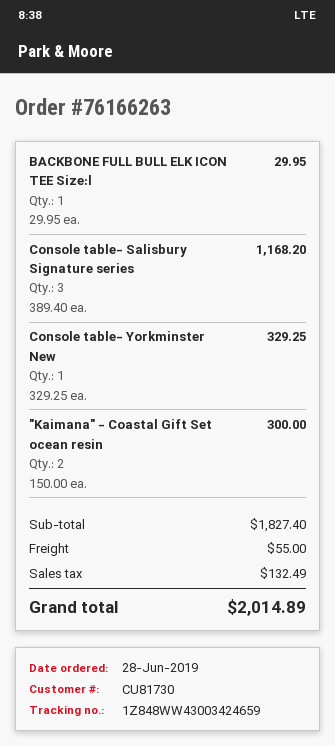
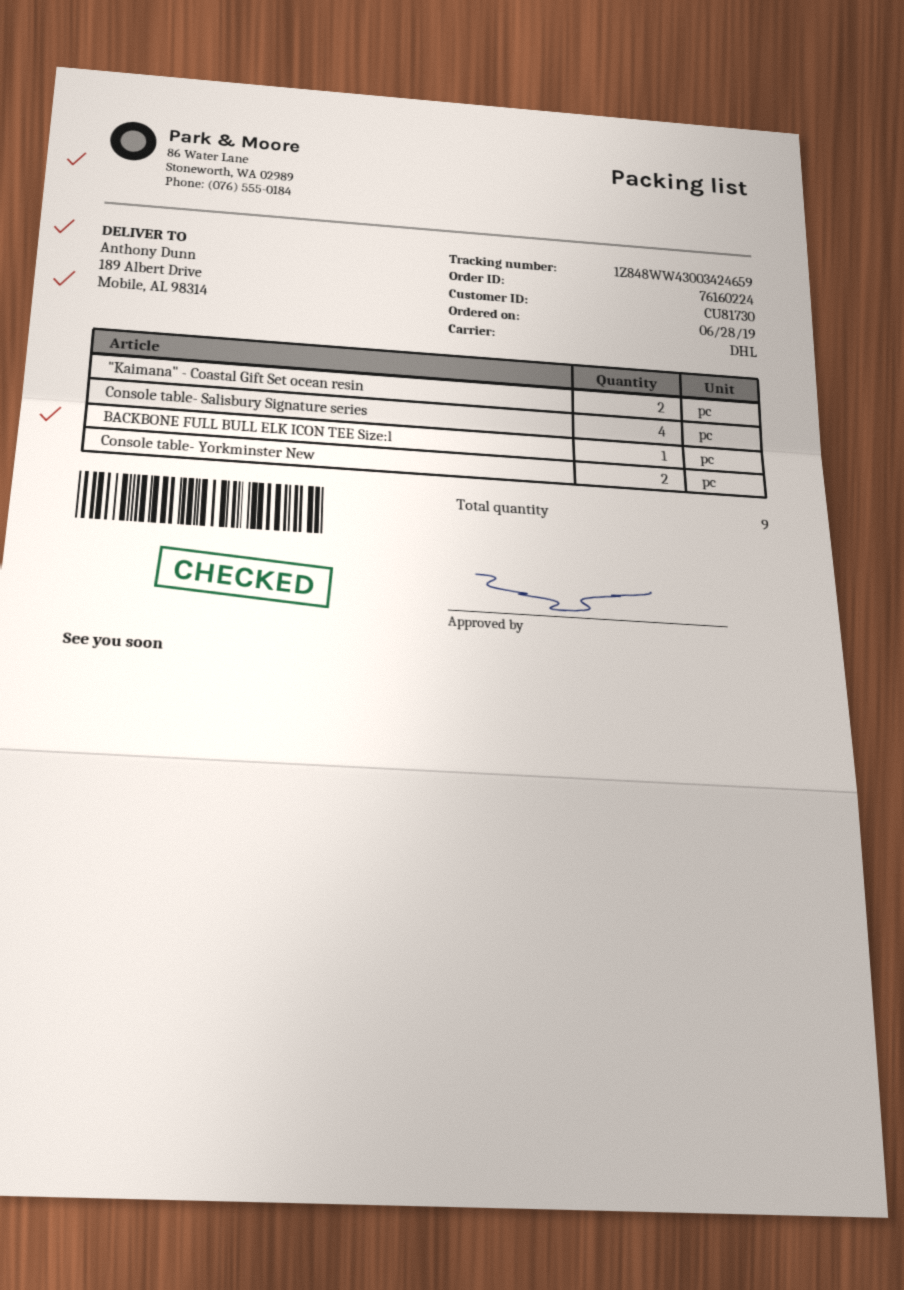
order number: 76166263 -> 76160224
Console table- Salisbury Signature series: 3 -> 4
Console table- Yorkminster New: 1 -> 2

